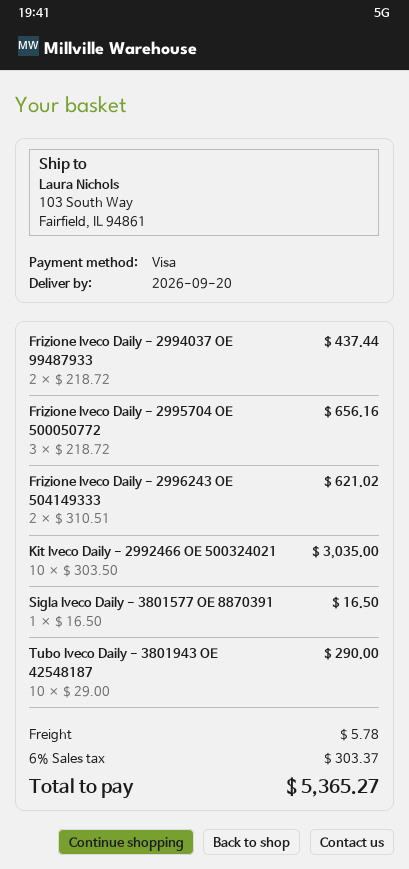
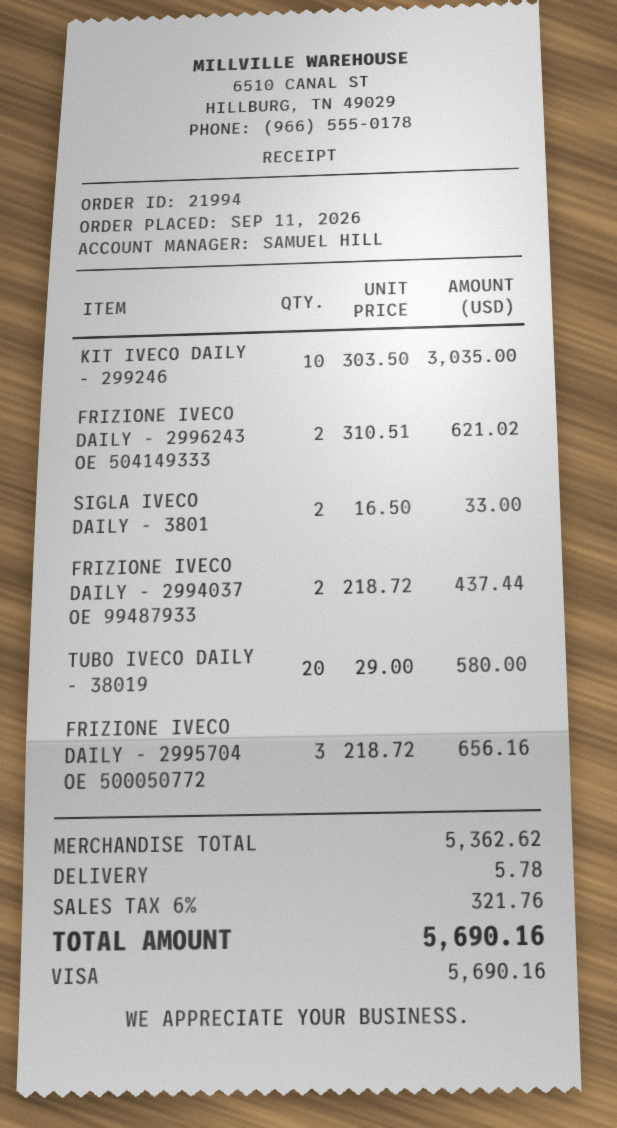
Sigla Iveco Daily - 3801577 OE 8870391: 1 x 16.50 = 16.50 -> 2 x 16.50 = 33.00
Tubo Iveco Daily - 3801943 OE 42548187: 10 x 29.00 = 290.00 -> 20 x 29.00 = 580.00
tax: 6% = 303.37 -> 6% = 321.76
total: 5365.27 -> 5690.16

